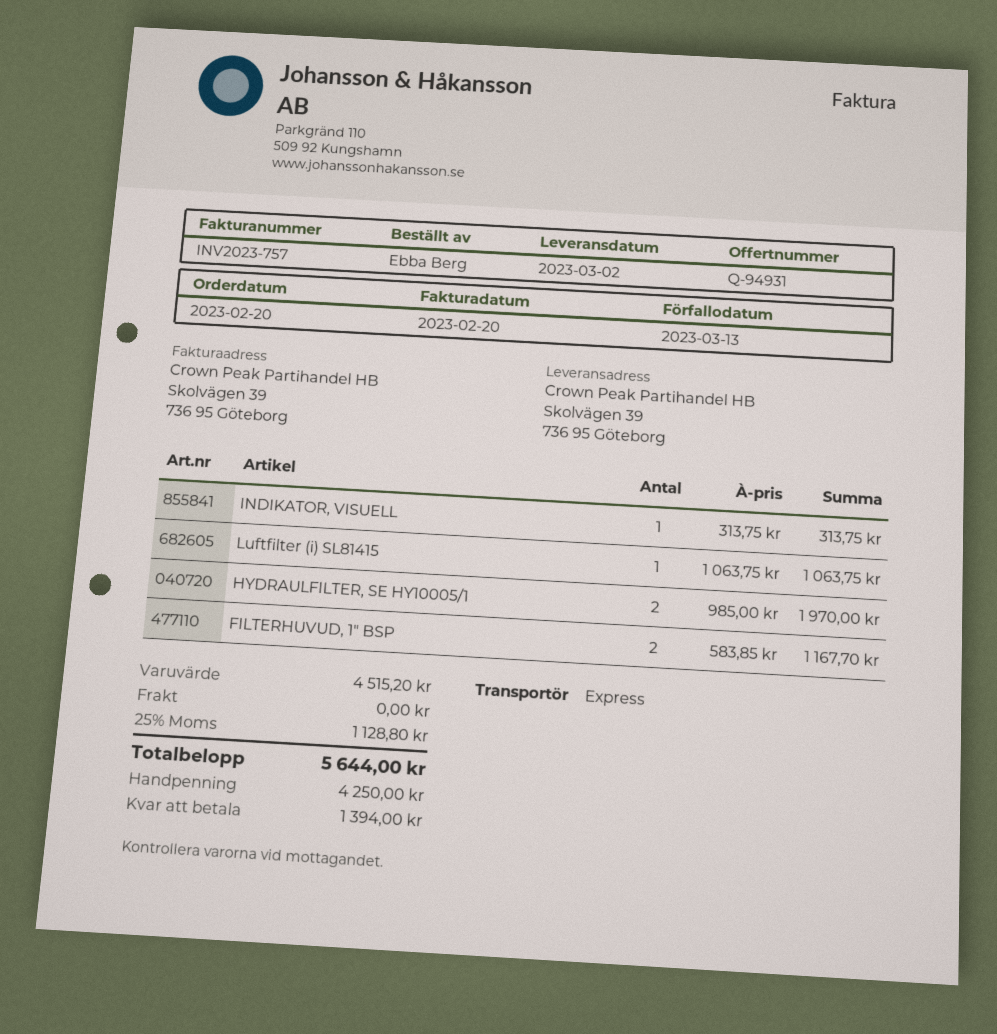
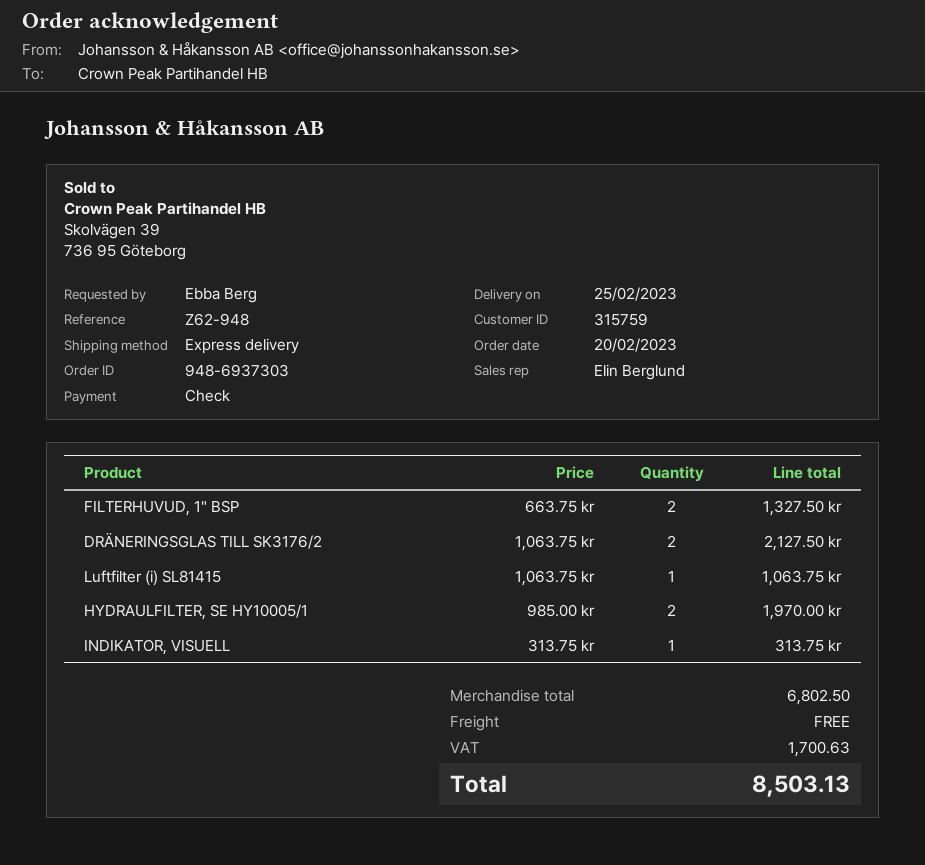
delivery date: 2023-03-02 -> 2023-02-25
FILTERHUVUD, 1" BSP: 2 x 583.85 = 1167.70 -> 2 x 663.75 = 1327.50
DRÄNERINGSGLAS TILL SK3176/2: none -> 2 x 1063.75 = 2127.50
subtotal: 4515.20 -> 6802.50
tax: 1128.80 -> 1700.63
total: 5644.00 -> 8503.13

